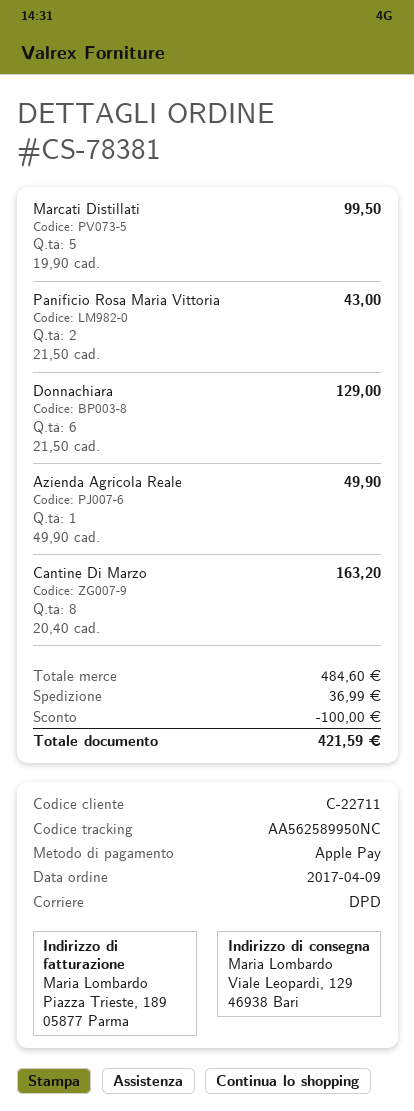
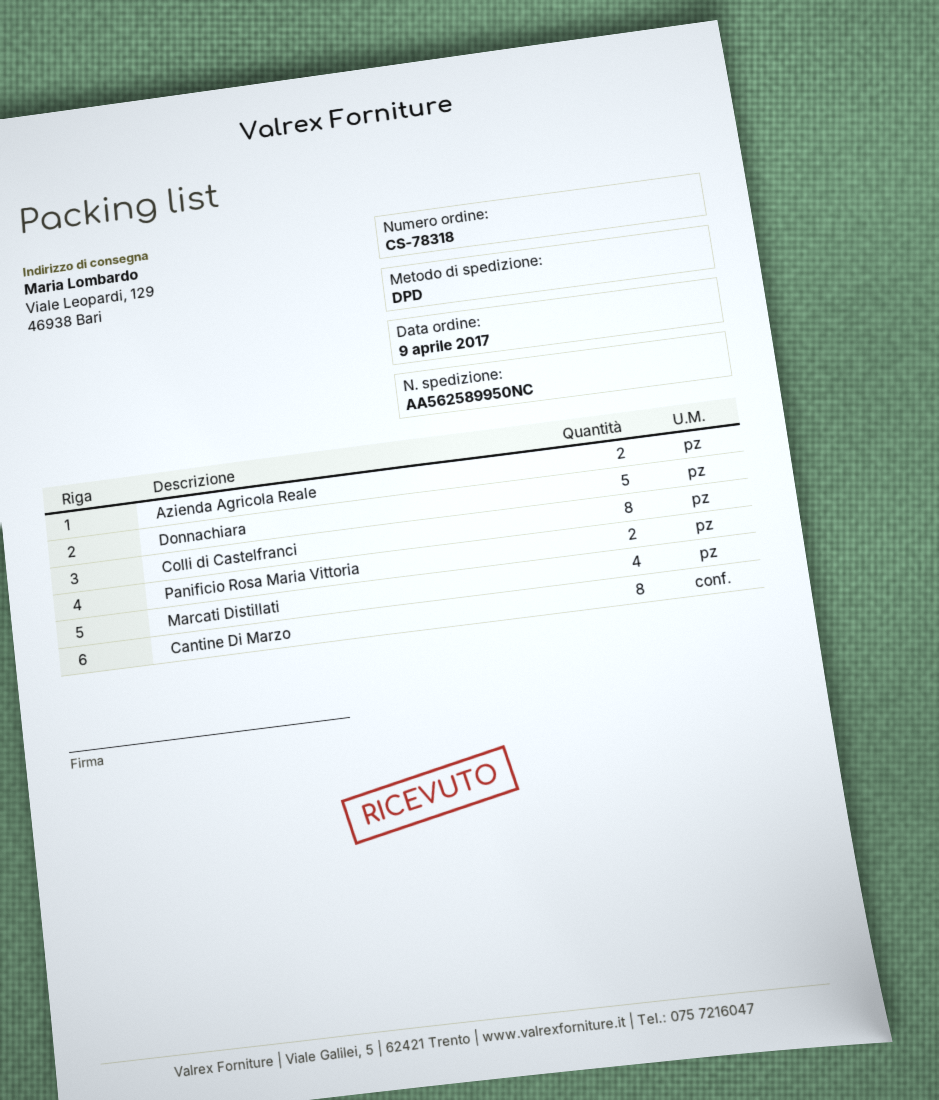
order number: CS-78381 -> CS-78318
Marcati Distillati: 5 -> 4
Donnachiara: 6 -> 5
Azienda Agricola Reale: 1 -> 2
Colli di Castelfranci: none -> 8

